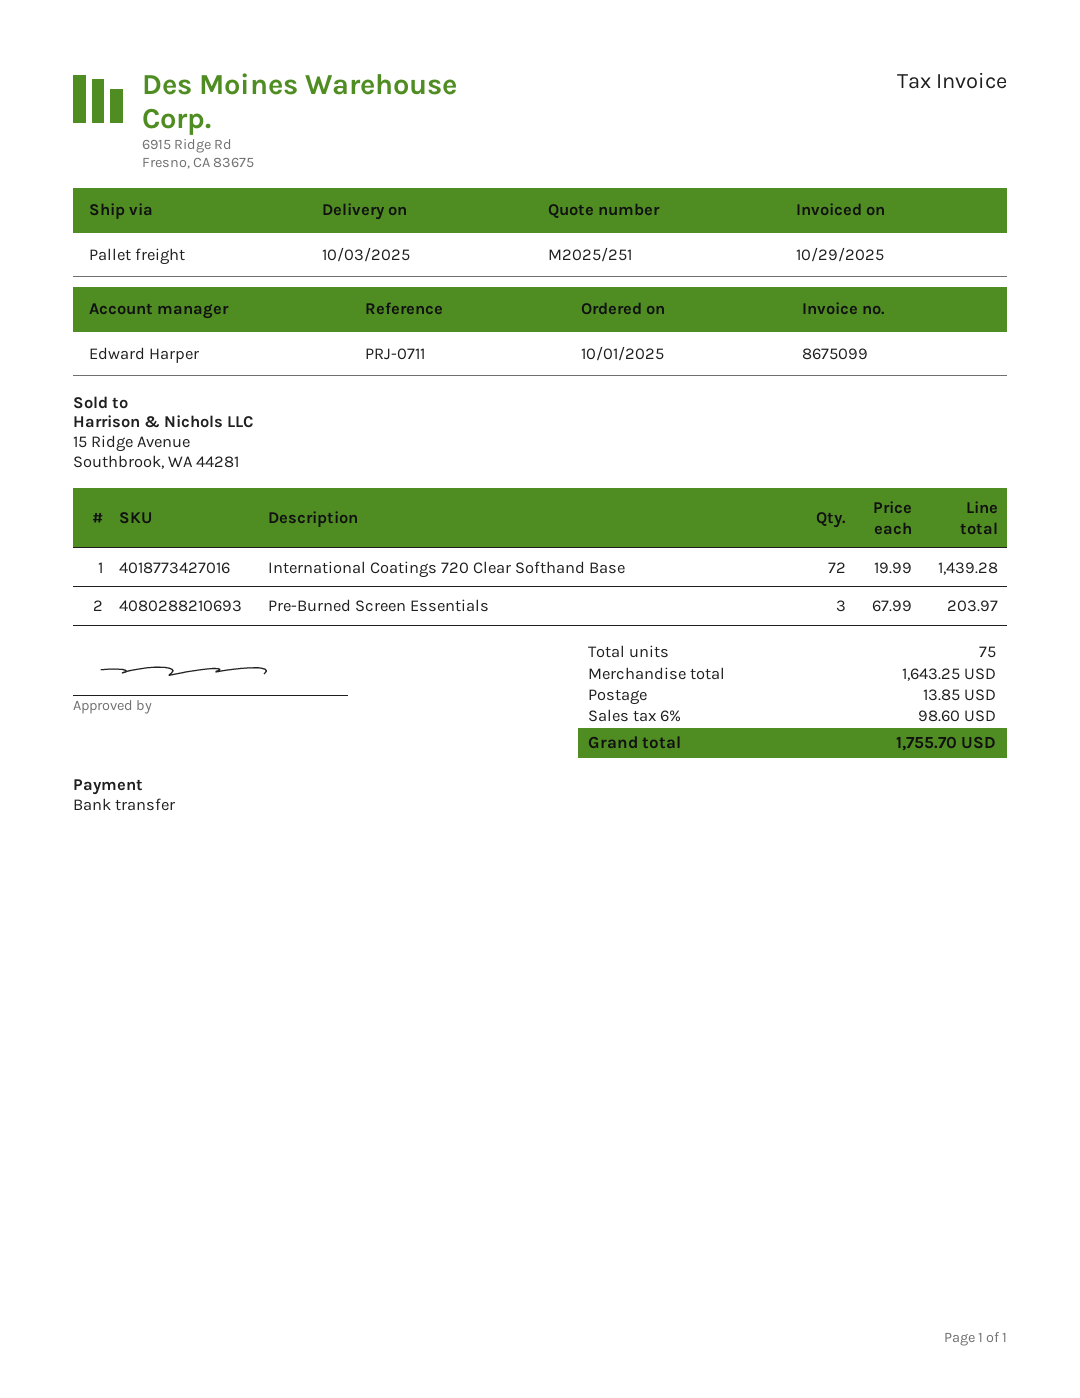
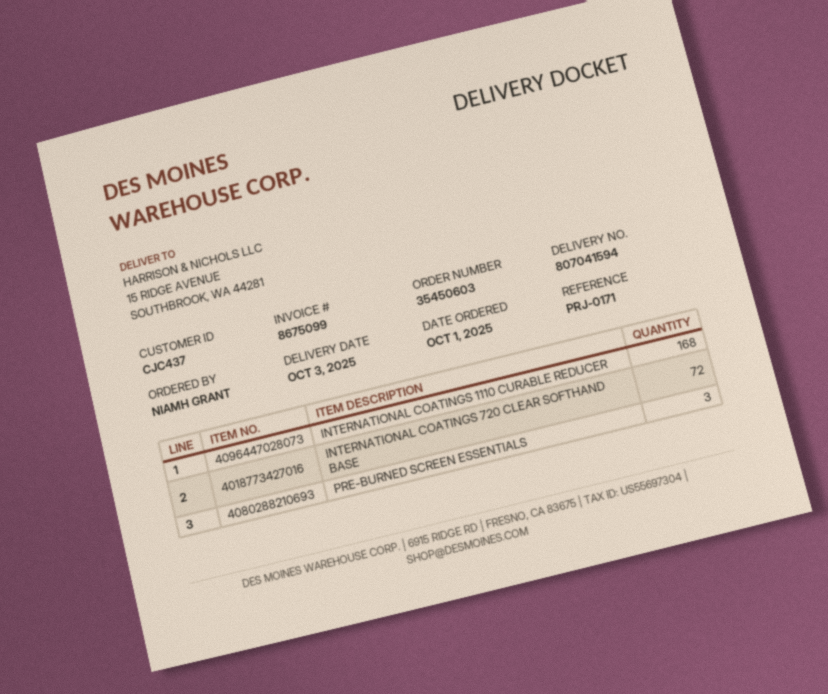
reference: PRJ-0711 -> PRJ-0171
INTERNATIONAL COATINGS 1110 CURABLE REDUCER: none -> 168

